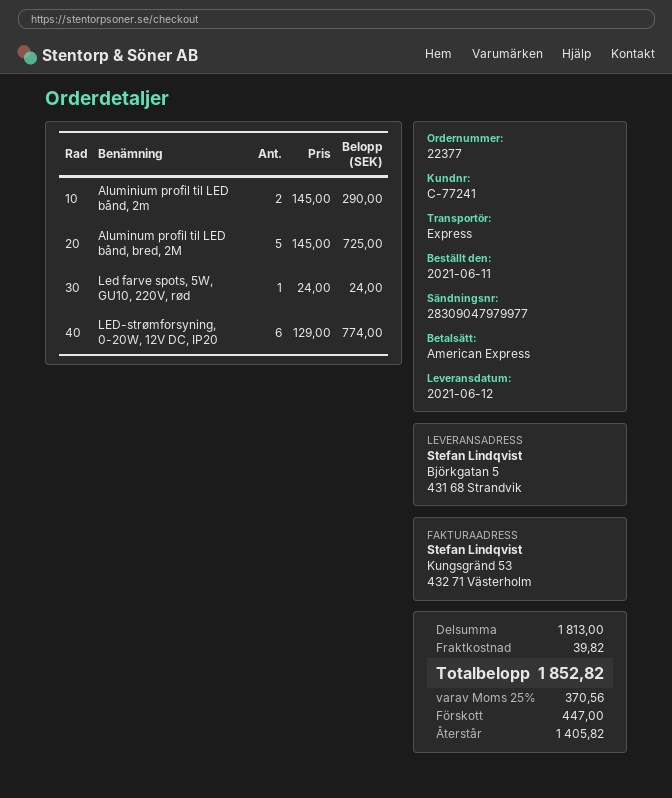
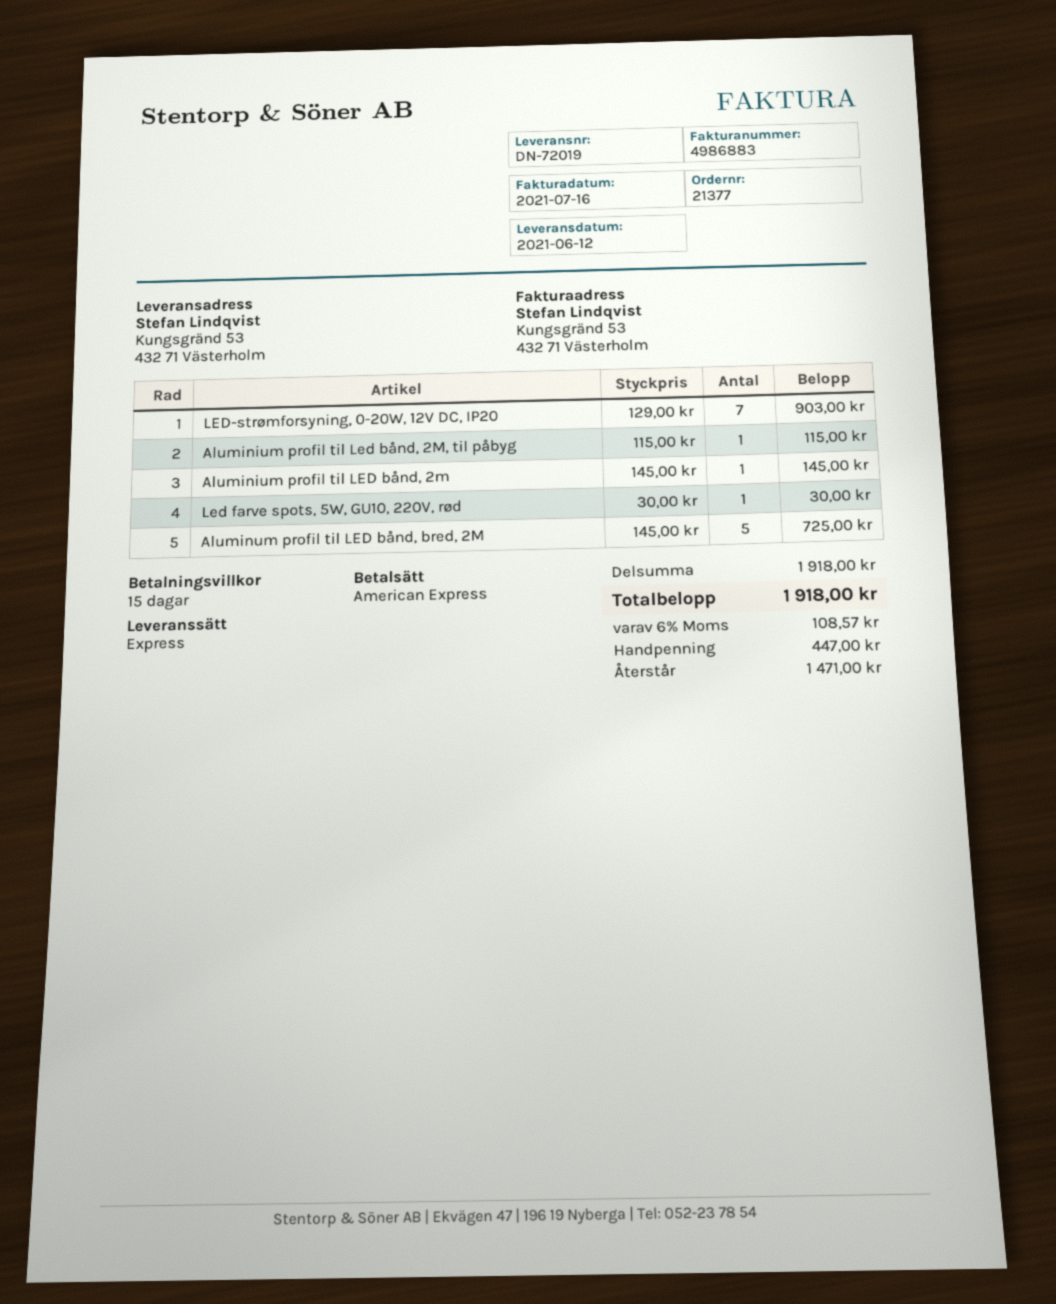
order number: 22377 -> 21377
ship to: Björkgatan 5, 431 68 Strandvik -> Kungsgränd 53, 432 71 Västerholm
Aluminium profil til LED bånd, 2m: 2 x 145.00 = 290.00 -> 1 x 145.00 = 145.00
Led farve spots, 5W, GU10, 220V, rød: 1 x 24.00 = 24.00 -> 1 x 30.00 = 30.00
LED-strømforsyning, 0-20W, 12V DC, IP20: 6 x 129.00 = 774.00 -> 7 x 129.00 = 903.00
Aluminium profil til Led bånd, 2M, til påbyg: none -> 1 x 115.00 = 115.00
subtotal: 1813.00 -> 1918.00
shipping: 39.82 -> none
tax: 25% = 370.56 -> 6% = 108.57
total: 1852.82 -> 1918.00
balance: 1405.82 -> 1471.00

